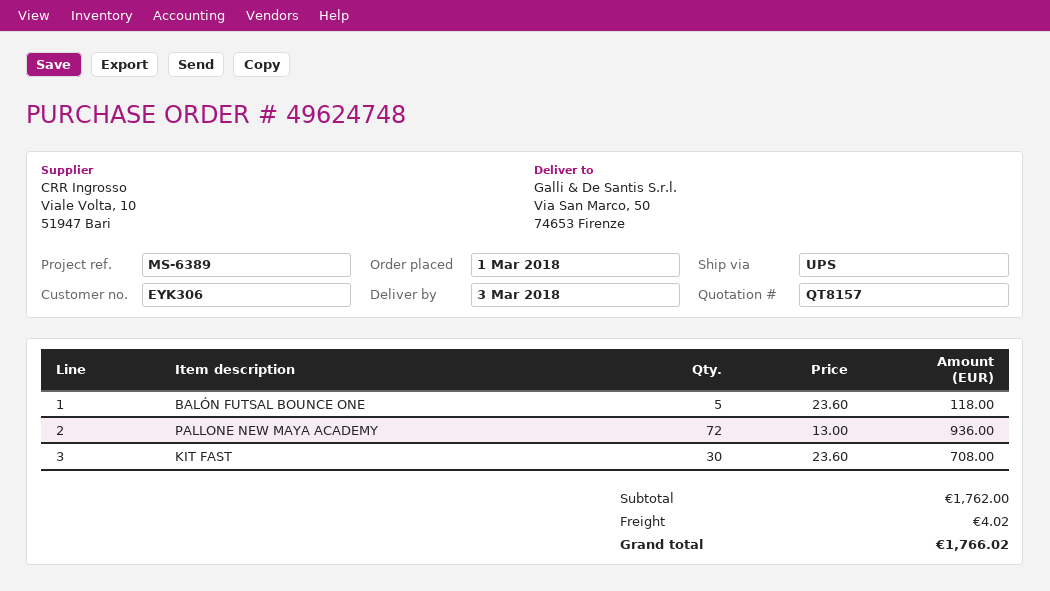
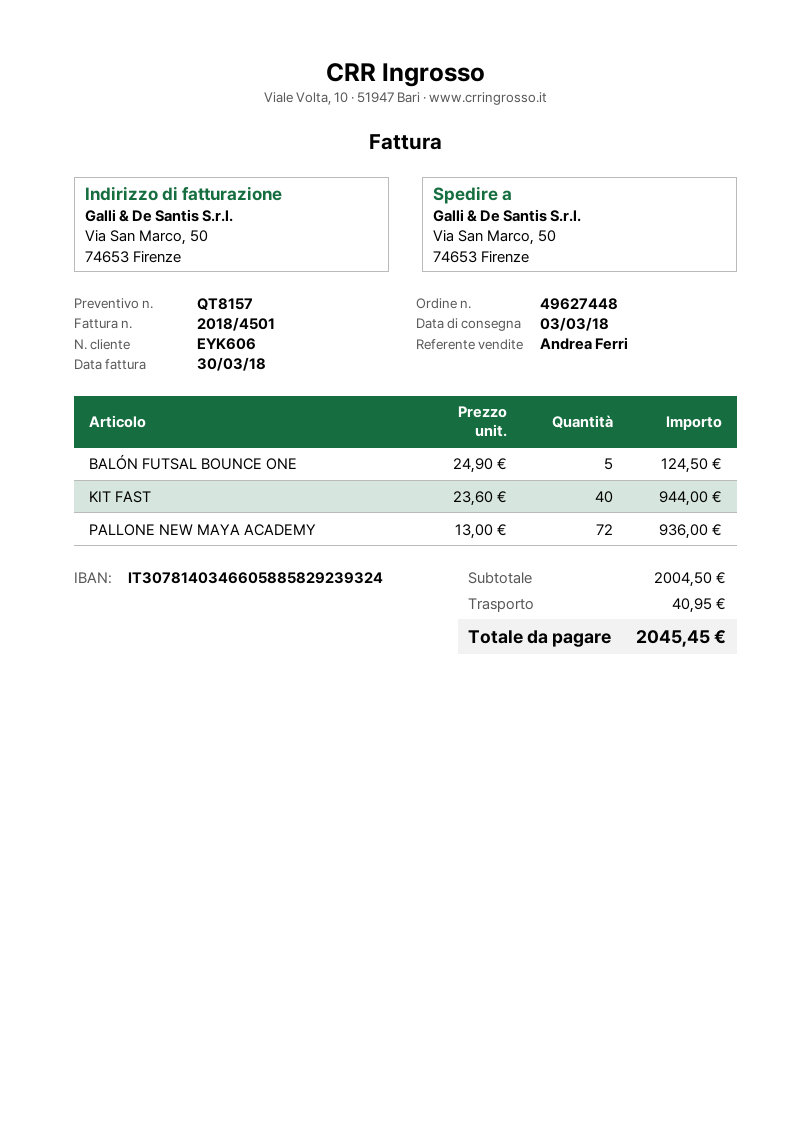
order number: 49624748 -> 49627448
customer number: EYK306 -> EYK606
BALÓN FUTSAL BOUNCE ONE: 5 x 23.60 = 118.00 -> 5 x 24.90 = 124.50
KIT FAST: 30 x 23.60 = 708.00 -> 40 x 23.60 = 944.00
subtotal: 1762.00 -> 2004.50
shipping: 4.02 -> 40.95
total: 1766.02 -> 2045.45

